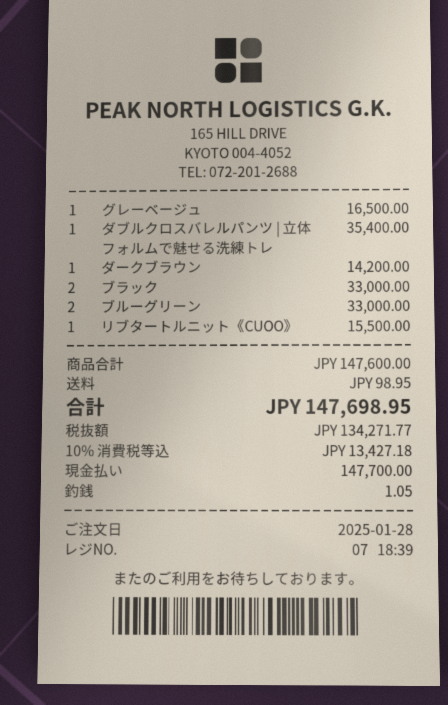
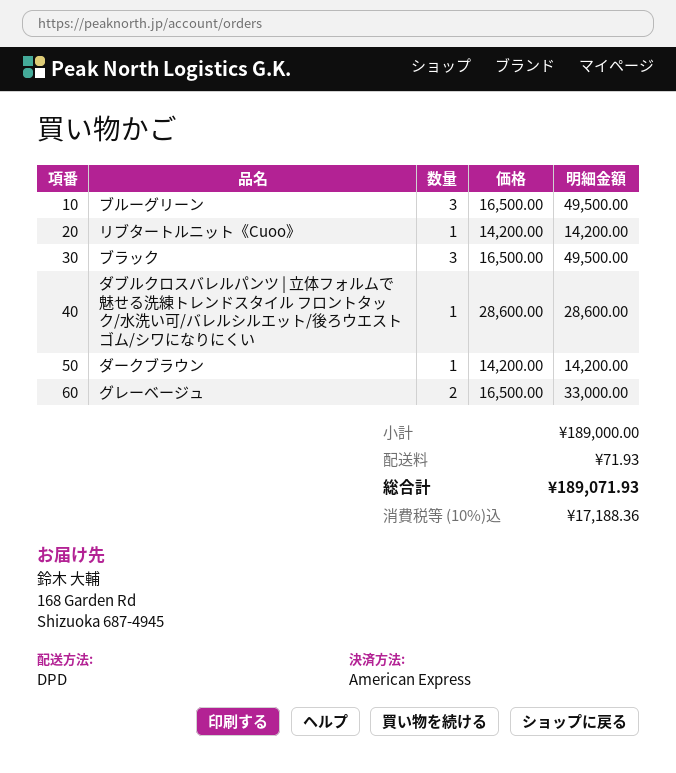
payment method: cash -> American Express
グレーベージュ: 1 for 16500.00 -> 2 for 33000.00
ダブルクロスバレルパンツ | 立体フォルムで魅せる洗練トレ: 1 for 35400.00 -> 1 for 28600.00
ブラック: 2 for 33000.00 -> 3 for 49500.00
ブルーグリーン: 2 for 33000.00 -> 3 for 49500.00
リブタートルニット《CUOO》: 1 for 15500.00 -> 1 for 14200.00
subtotal: 147600.00 -> 189000.00
shipping: 98.95 -> 71.93
tax: 10% = 13427.18 -> 10% = 17188.36
total: 147698.95 -> 189071.93

